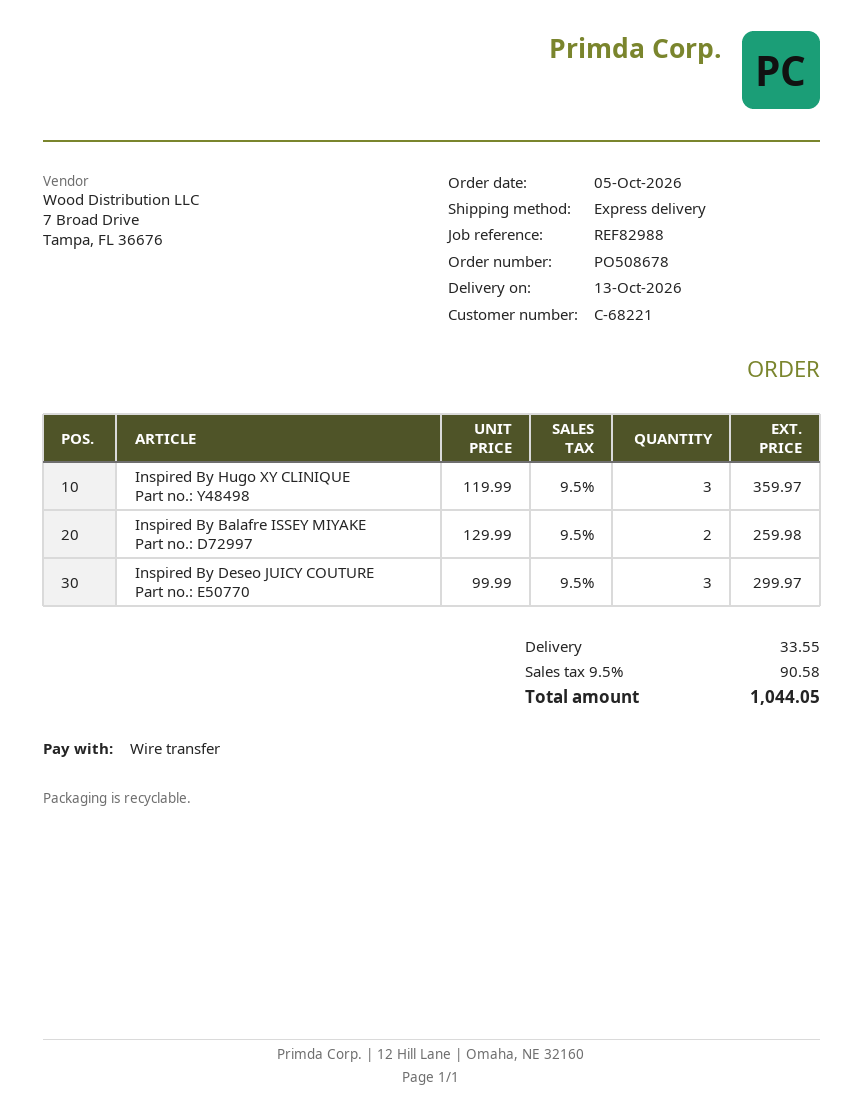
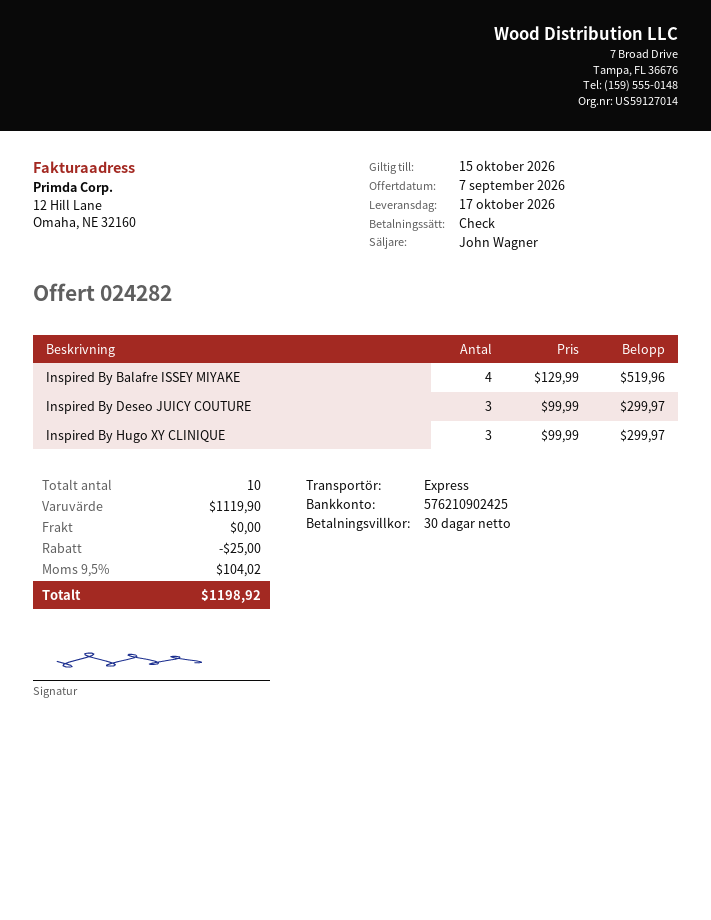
delivery date: 2026-10-13 -> 2026-10-17
payment method: bank transfer -> cheque
Inspired By Hugo XY CLINIQUE: 3 x 119.99 = 359.97 -> 3 x 99.99 = 299.97
Inspired By Balafre ISSEY MIYAKE: 2 x 129.99 = 259.98 -> 4 x 129.99 = 519.96
discount: none -> 25.00
shipping: 33.55 -> 0.00
tax: 9.5% = 90.58 -> 9.5% = 104.02
total: 1044.05 -> 1198.92

